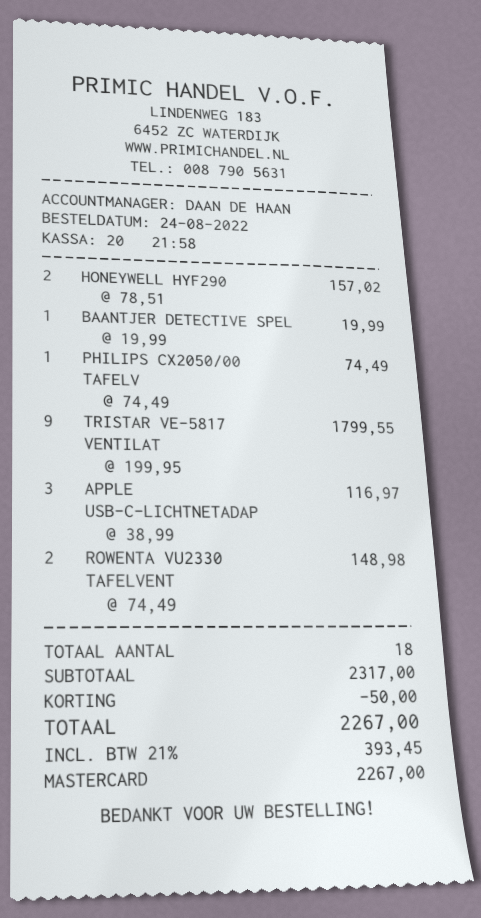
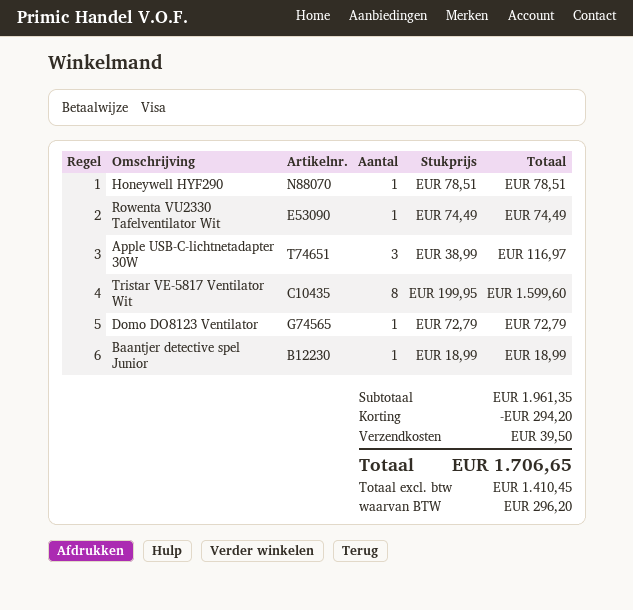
payment method: Mastercard -> Visa
HONEYWELL HYF290: 2 x 78.51 = 157.02 -> 1 x 78.51 = 78.51
BAANTJER DETECTIVE SPEL: 1 x 19.99 = 19.99 -> 1 x 18.99 = 18.99
PHILIPS CX2050/00 TAFELV: 1 x 74.49 = 74.49 -> none
TRISTAR VE-5817 VENTILAT: 9 x 199.95 = 1799.55 -> 8 x 199.95 = 1599.60
ROWENTA VU2330 TAFELVENT: 2 x 74.49 = 148.98 -> 1 x 74.49 = 74.49
Domo DO8123 Ventilator: none -> 1 x 72.79 = 72.79
subtotal: 2317.00 -> 1961.35
discount: 50.00 -> 294.20
shipping: none -> 39.50
tax: 393.45 -> 296.20
total: 2267.00 -> 1706.65

